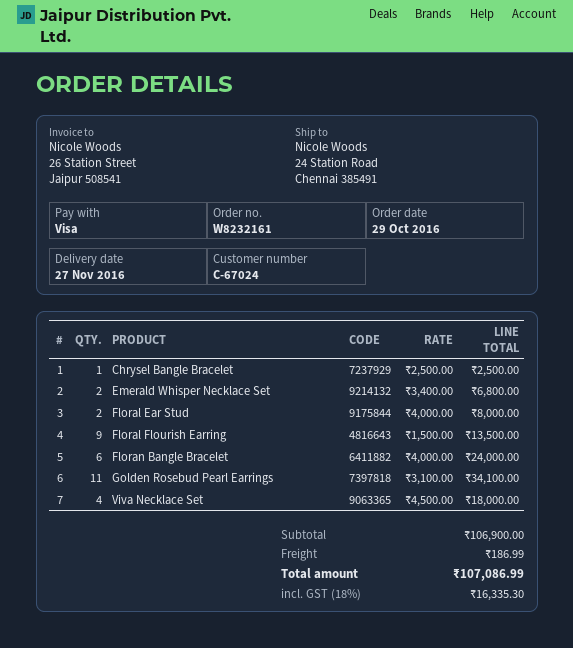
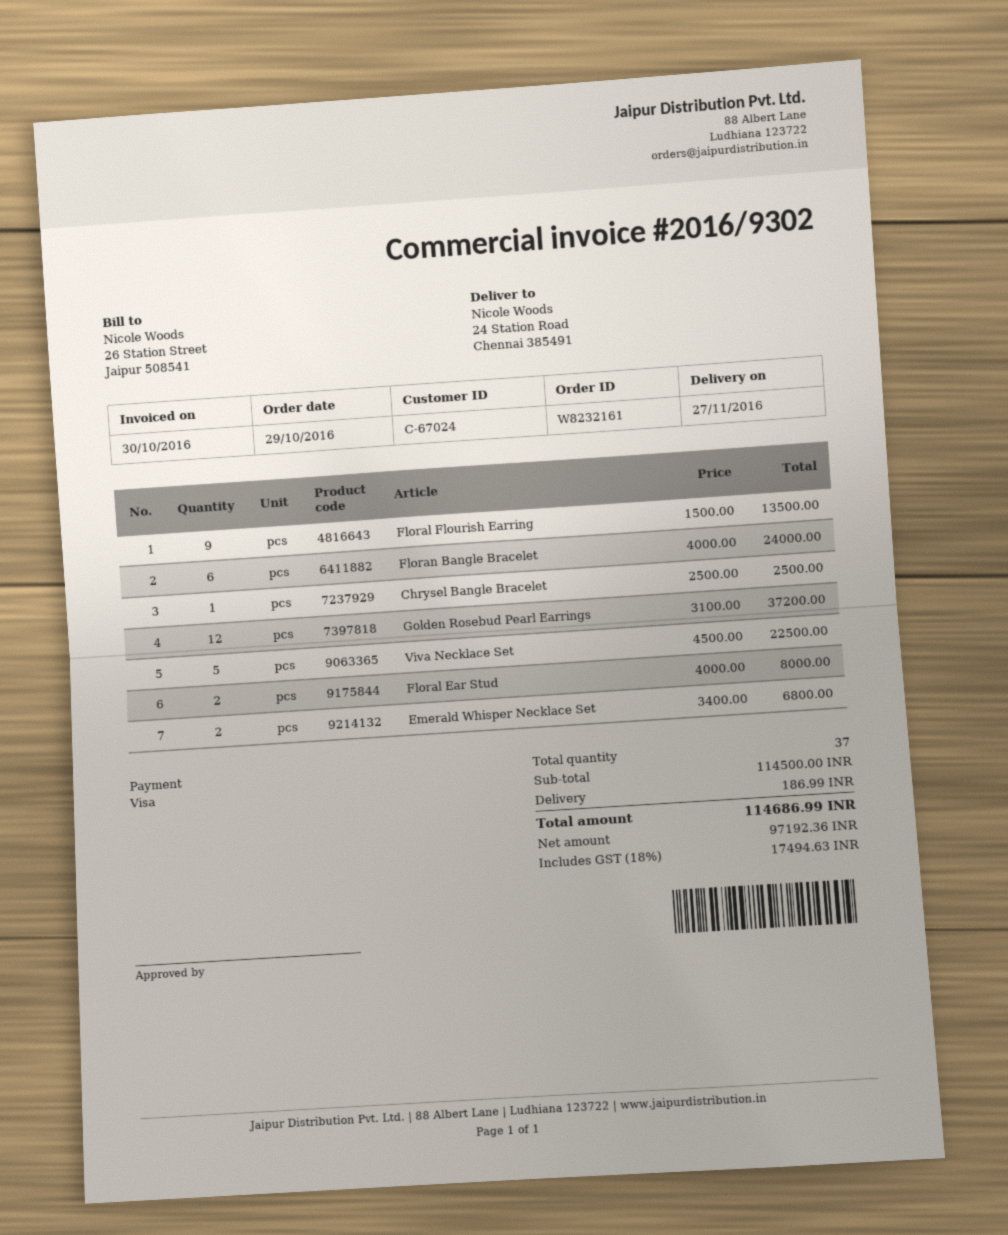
Golden Rosebud Pearl Earrings: 11 x 3100.00 = 34100.00 -> 12 x 3100.00 = 37200.00
Viva Necklace Set: 4 x 4500.00 = 18000.00 -> 5 x 4500.00 = 22500.00
subtotal: 106900.00 -> 114500.00
tax: 18% = 16335.30 -> 18% = 17494.63
total: 107086.99 -> 114686.99

